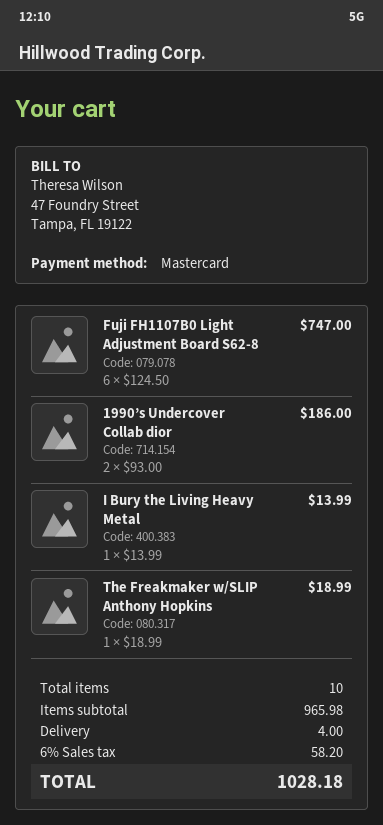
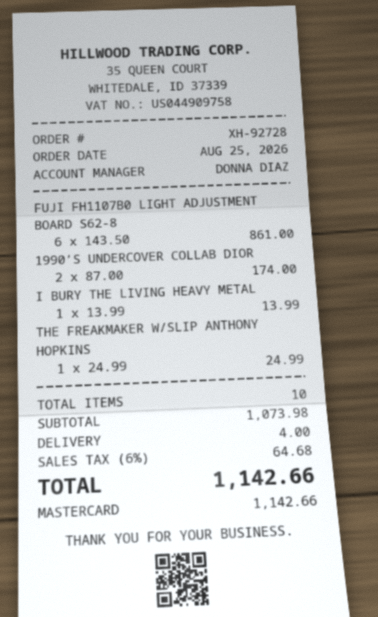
Fuji FH1107B0 Light Adjustment Board S62-8: 6 x 124.50 = 747.00 -> 6 x 143.50 = 861.00
1990’s Undercover Collab dior: 2 x 93.00 = 186.00 -> 2 x 87.00 = 174.00
The Freakmaker w/SLIP Anthony Hopkins: 1 x 18.99 = 18.99 -> 1 x 24.99 = 24.99
subtotal: 965.98 -> 1073.98
tax: 6% = 58.20 -> 6% = 64.68
total: 1028.18 -> 1142.66

